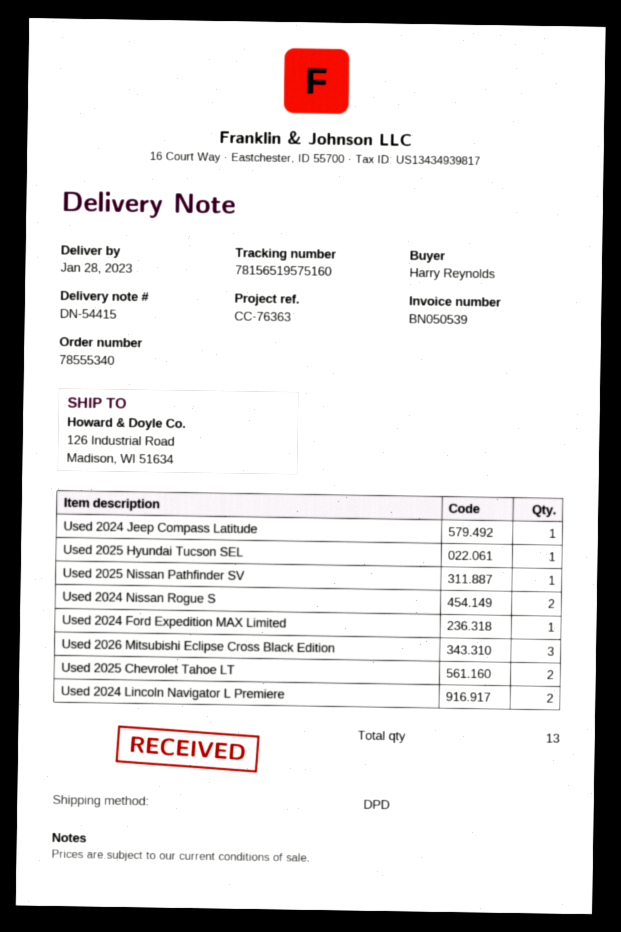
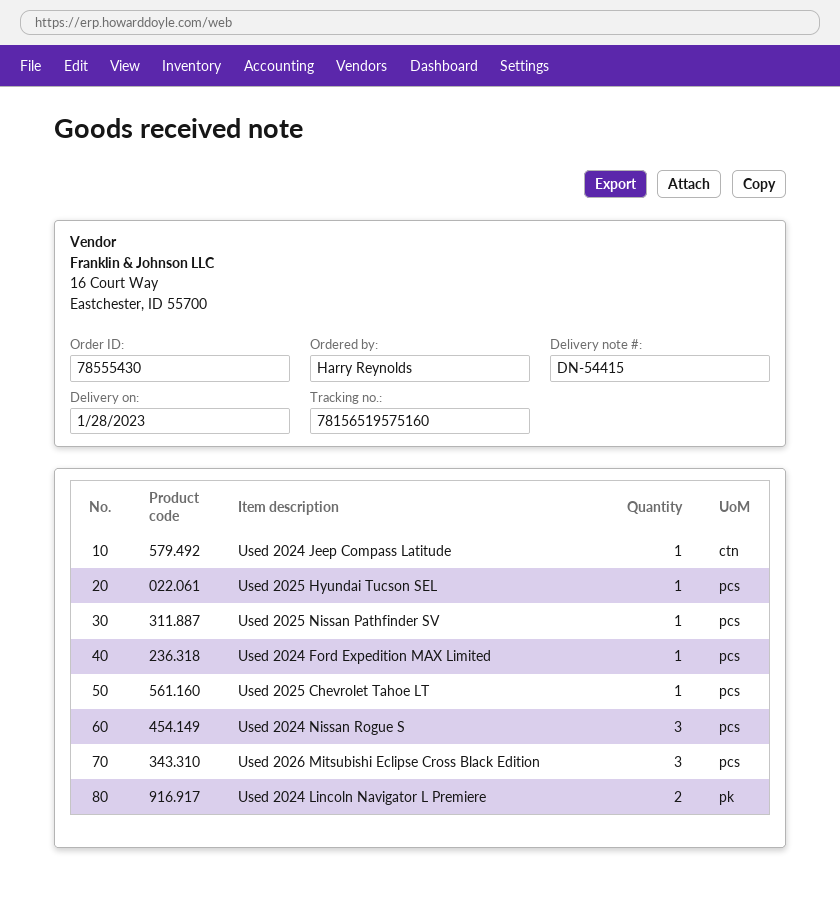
order number: 78555340 -> 78555430
Used 2024 Nissan Rogue S: 2 -> 3
Used 2025 Chevrolet Tahoe LT: 2 -> 1

